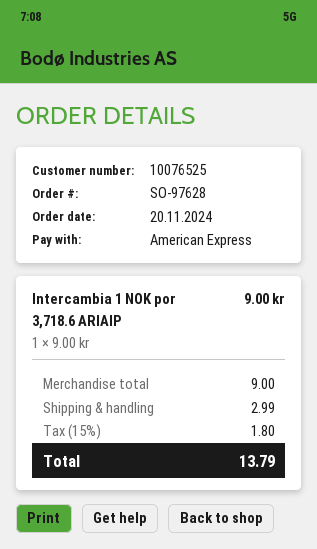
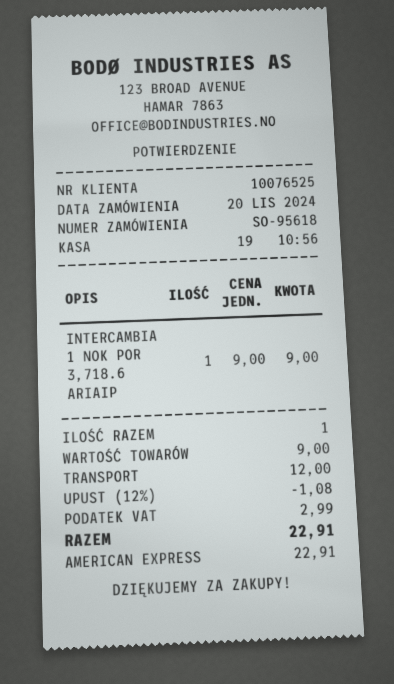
order number: SO-97628 -> SO-95618
discount: none -> 12% = 1.08
shipping: 2.99 -> 12.00
tax: 1.80 -> 2.99
total: 13.79 -> 22.91

